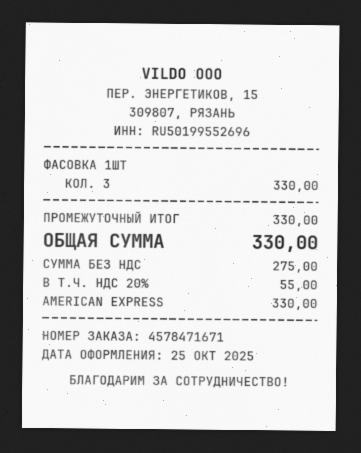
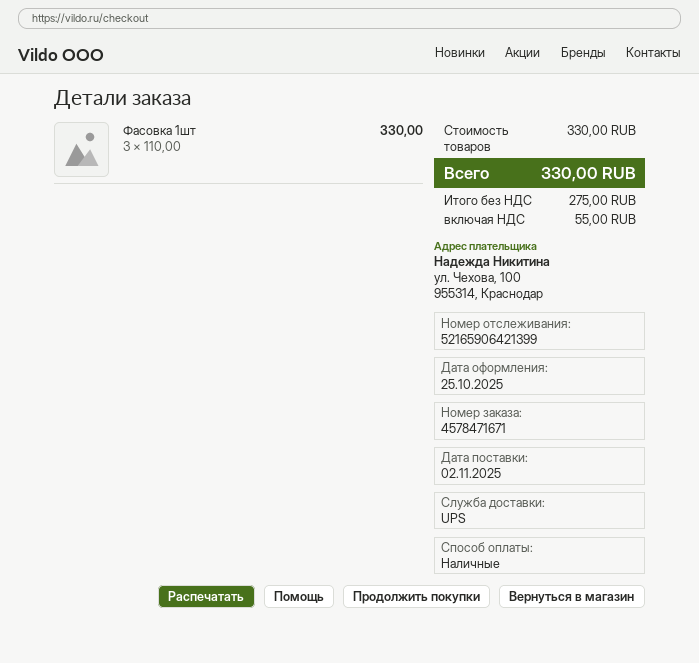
payment method: American Express -> cash

